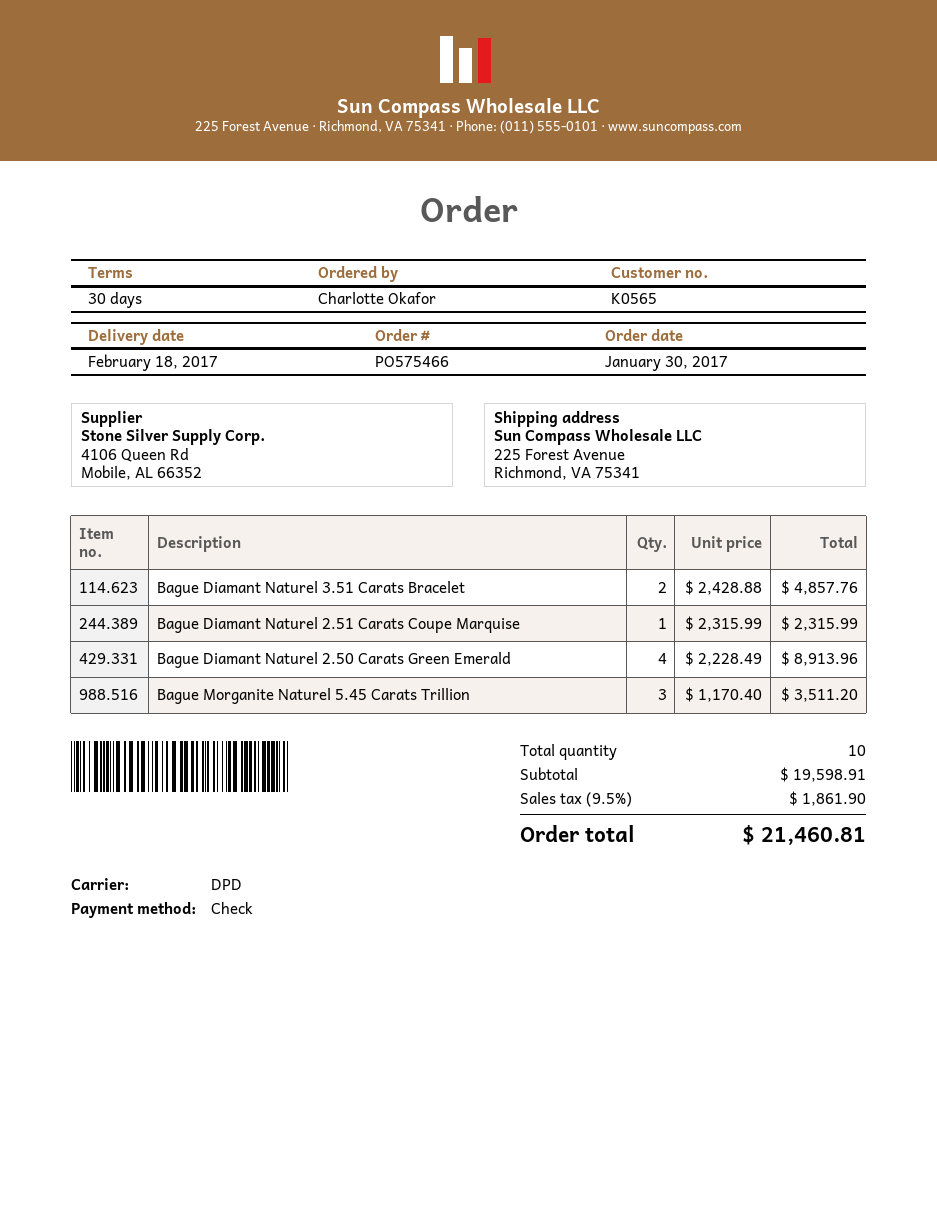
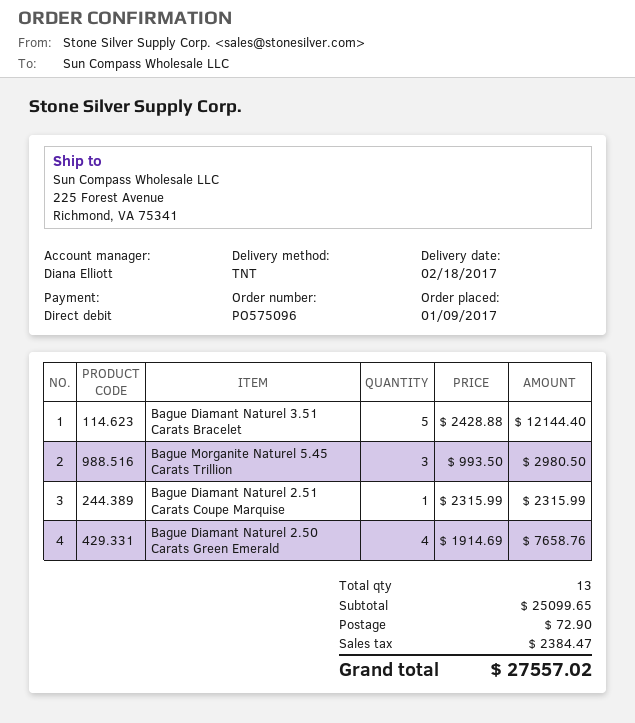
order number: PO575466 -> PO575096
order date: 2017-01-30 -> 2017-01-09
payment method: cheque -> direct debit
shipping method: DPD -> TNT
Bague Diamant Naturel 3.51 Carats Bracelet: 2 x 2428.88 = 4857.76 -> 5 x 2428.88 = 12144.40
Bague Diamant Naturel 2.50 Carats Green Emerald: 4 x 2228.49 = 8913.96 -> 4 x 1914.69 = 7658.76
Bague Morganite Naturel 5.45 Carats Trillion: 3 x 1170.40 = 3511.20 -> 3 x 993.50 = 2980.50
total quantity: 10 -> 13
subtotal: 19598.91 -> 25099.65
shipping: none -> 72.90
tax: 1861.90 -> 2384.47
total: 21460.81 -> 27557.02

